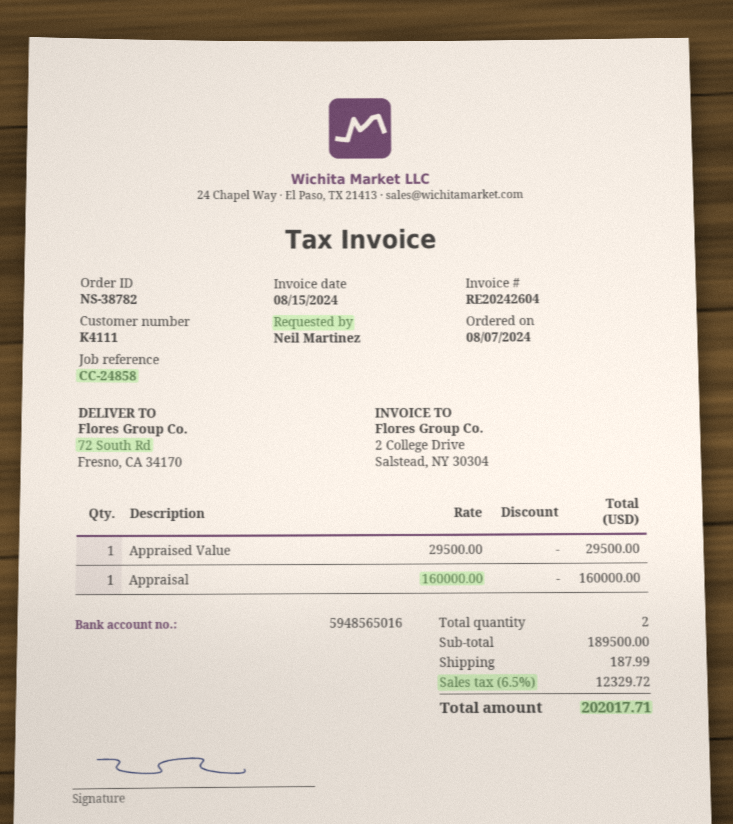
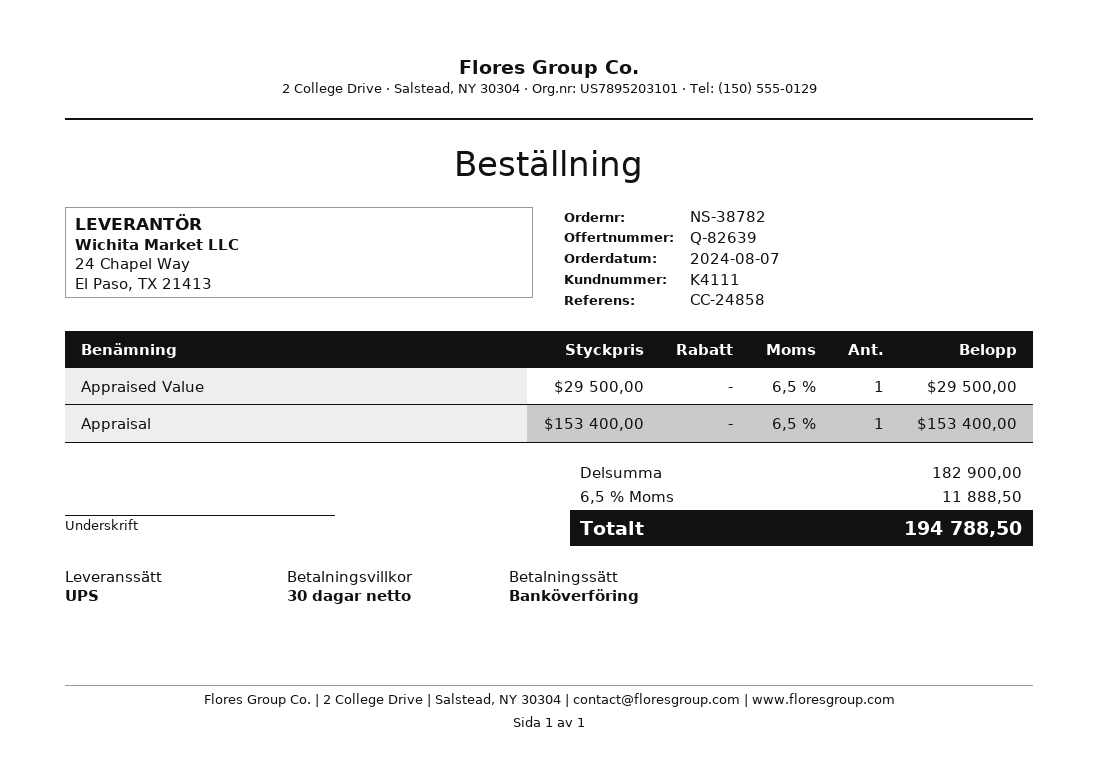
Appraisal: 1 x 160000.00 = 160000.00 -> 1 x 153400.00 = 153400.00
subtotal: 189500.00 -> 182900.00
shipping: 187.99 -> none
tax: 6.5% = 12329.72 -> 6.5% = 11888.50
total: 202017.71 -> 194788.50

